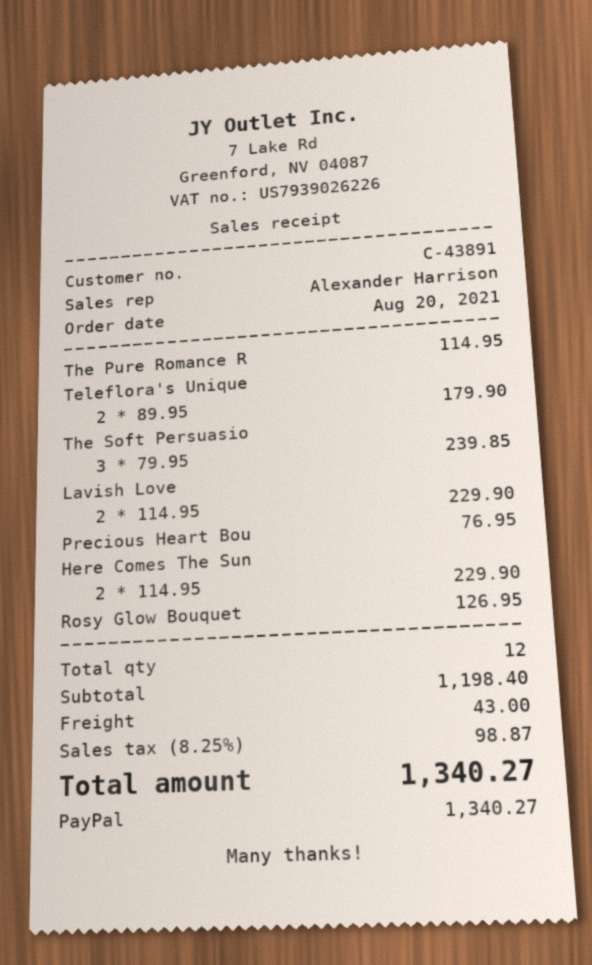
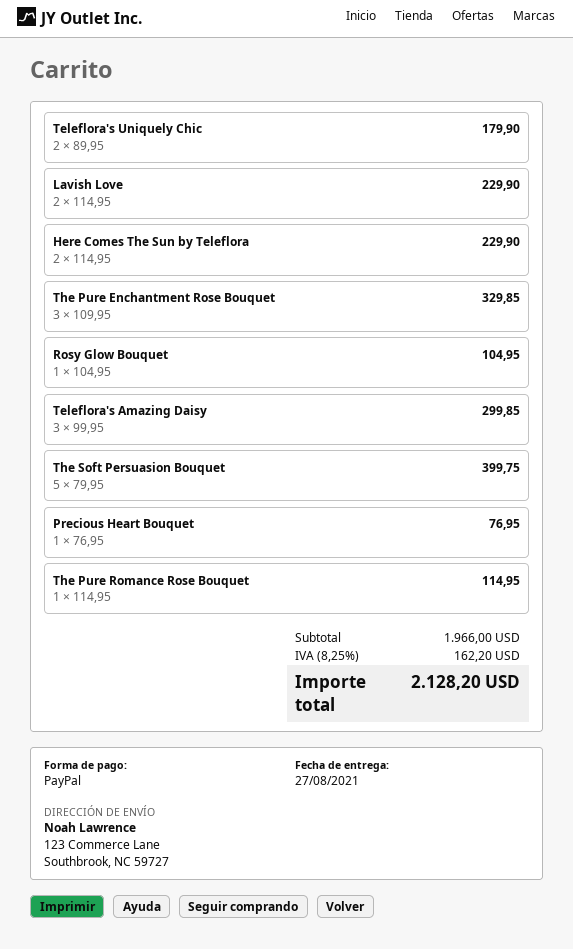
The Soft Persuasio: 3 x 79.95 = 239.85 -> 5 x 79.95 = 399.75
Rosy Glow Bouquet: 1 x 126.95 = 126.95 -> 1 x 104.95 = 104.95
The Pure Enchantment Rose Bouquet: none -> 3 x 109.95 = 329.85
Teleflora's Amazing Daisy: none -> 3 x 99.95 = 299.85
subtotal: 1198.40 -> 1966.00
shipping: 43.00 -> none
tax: 8.25% = 98.87 -> 8.25% = 162.20
total: 1340.27 -> 2128.20

